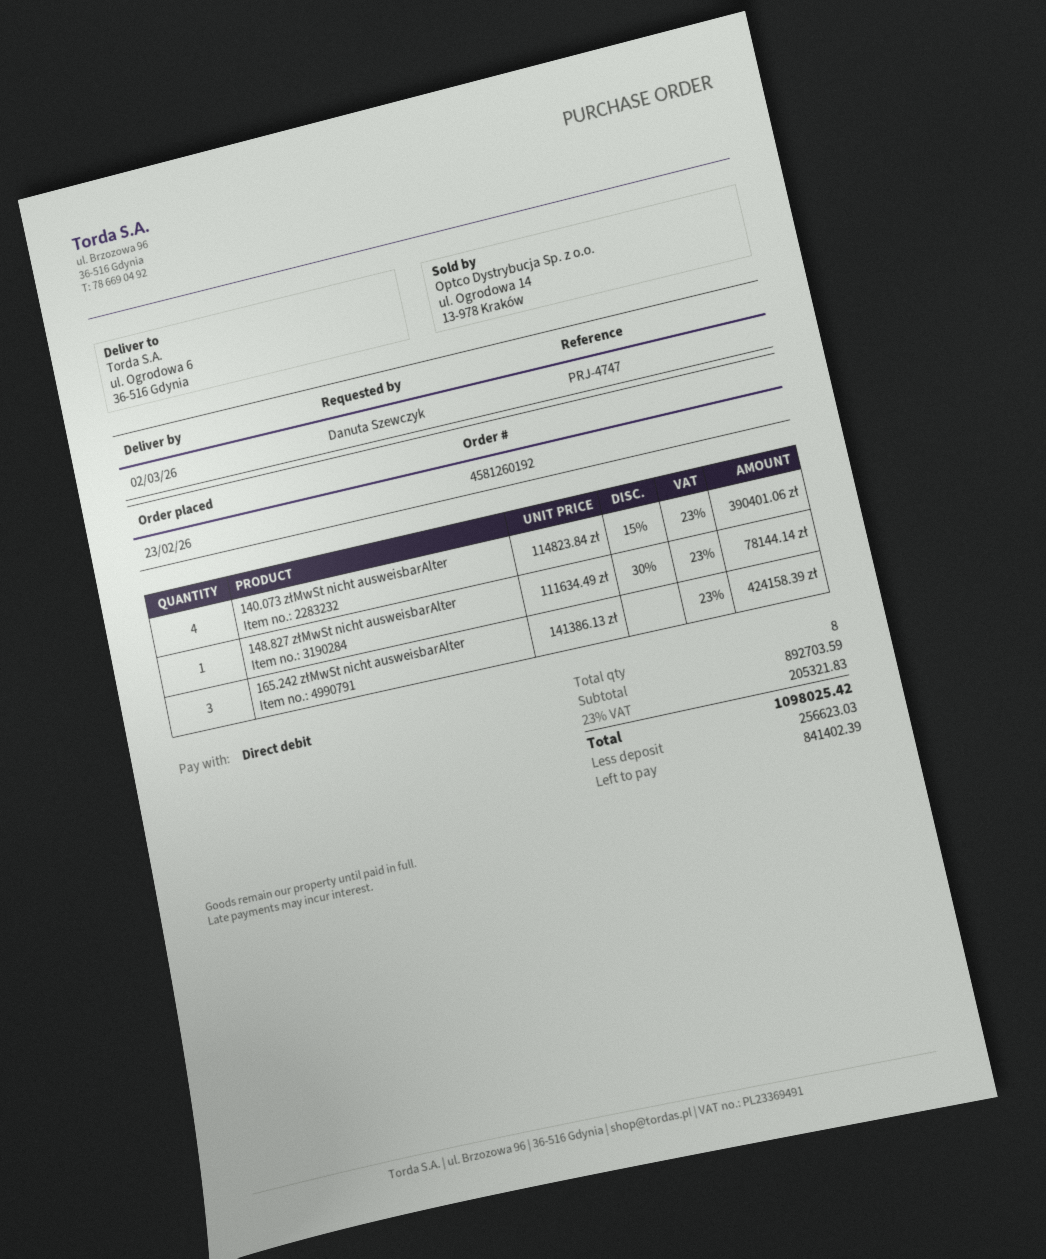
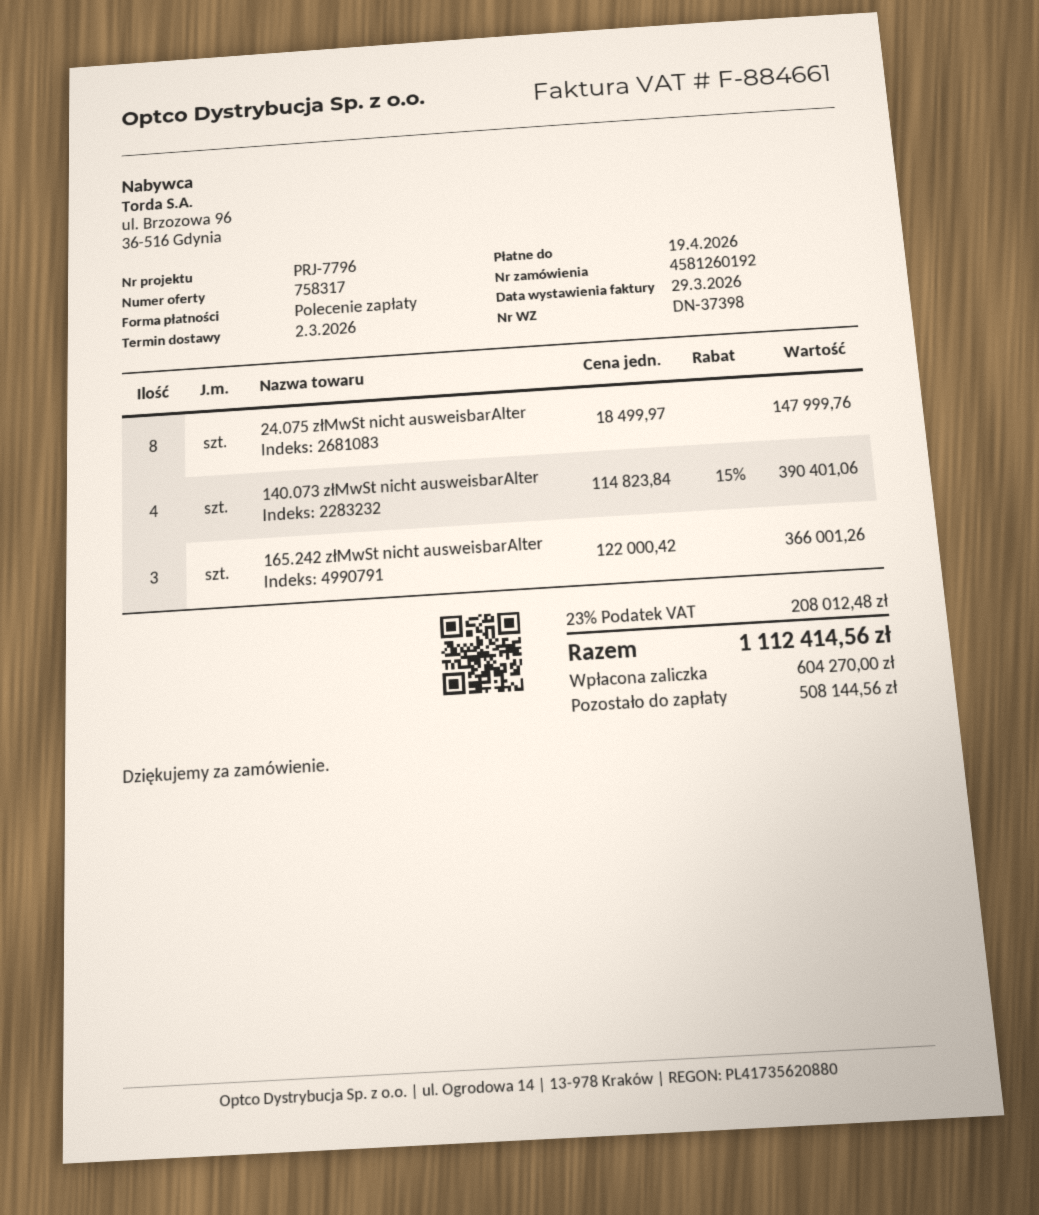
reference: PRJ-4747 -> PRJ-7796
148.827 złMwSt nicht ausweisbarAlter: 1 x 111634.49 - 30% = 78144.14 -> none
165.242 złMwSt nicht ausweisbarAlter: 3 x 141386.13 = 424158.39 -> 3 x 122000.42 = 366001.26
24.075 złMwSt nicht ausweisbarAlter: none -> 8 x 18499.97 = 147999.76
tax: 23% = 205321.83 -> 23% = 208012.48
total: 1098025.42 -> 1112414.56
deposit: 256623.03 -> 604270.00
balance: 841402.39 -> 508144.56

